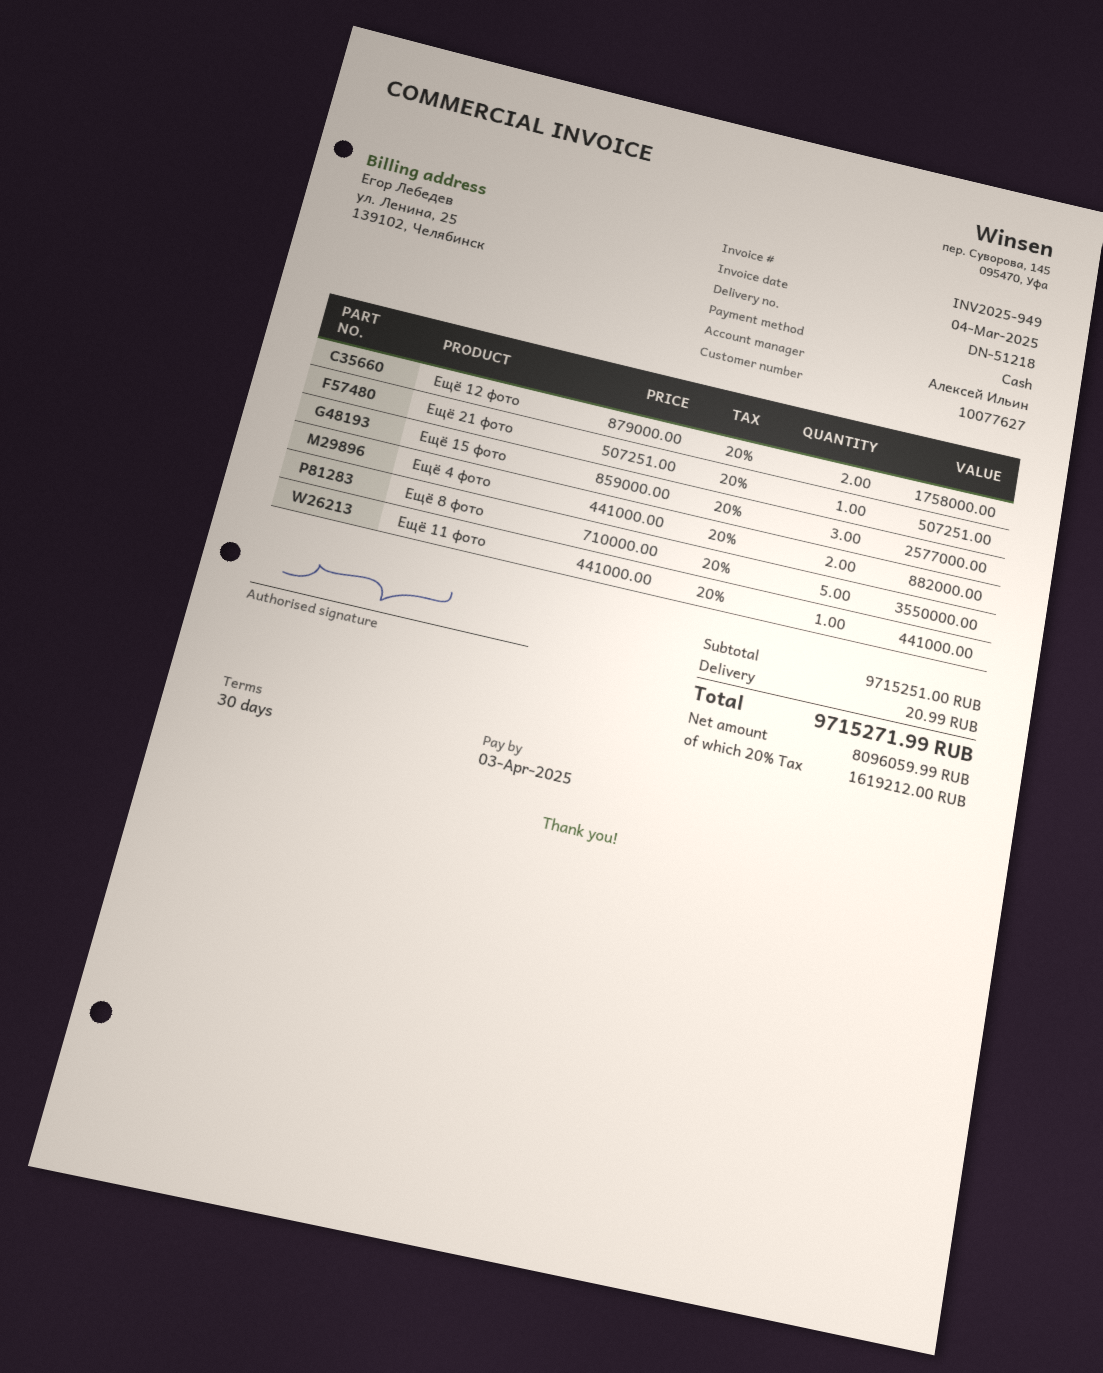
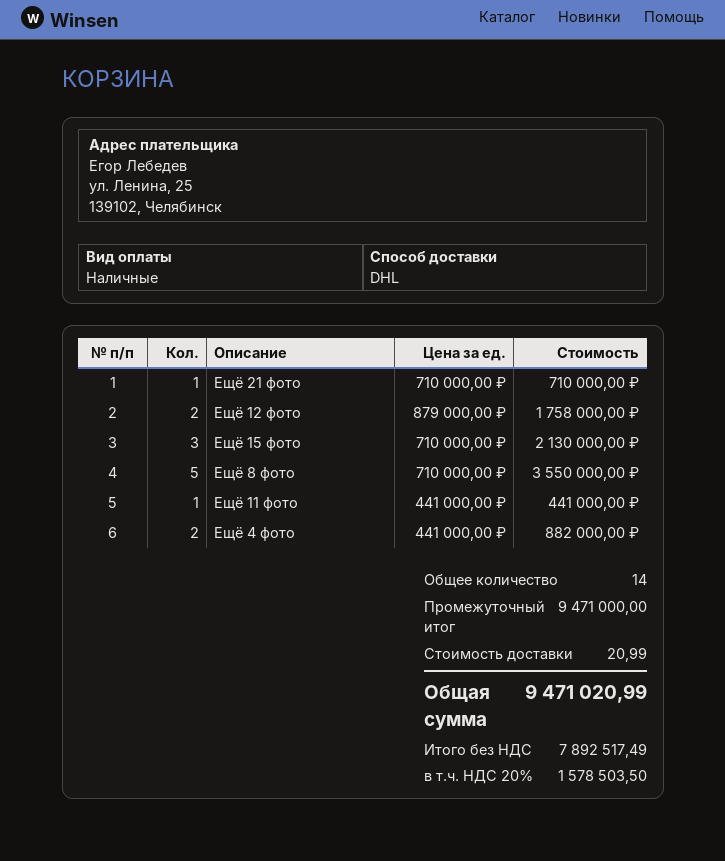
Ещё 21 фото: 1 x 507251.00 = 507251.00 -> 1 x 710000.00 = 710000.00
Ещё 15 фото: 3 x 859000.00 = 2577000.00 -> 3 x 710000.00 = 2130000.00
subtotal: 9715251.00 -> 9471000.00
net: 8096059.99 -> 7892517.49
tax: 20% = 1619212.00 -> 20% = 1578503.50
total: 9715271.99 -> 9471020.99

